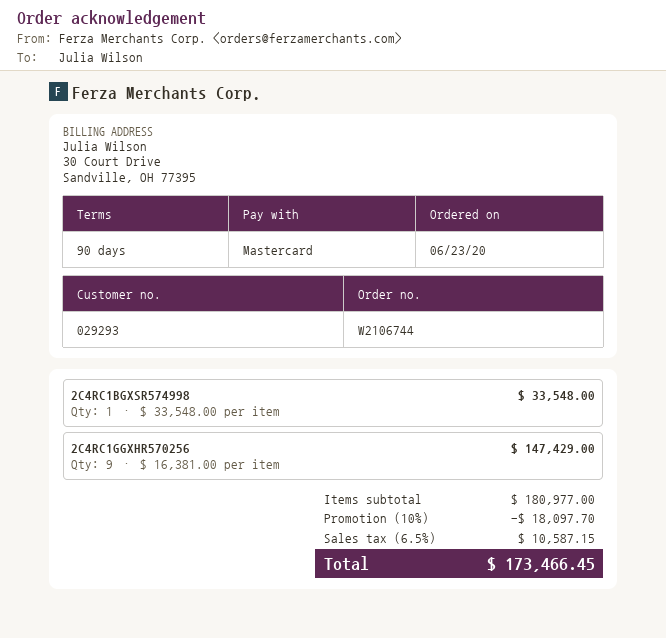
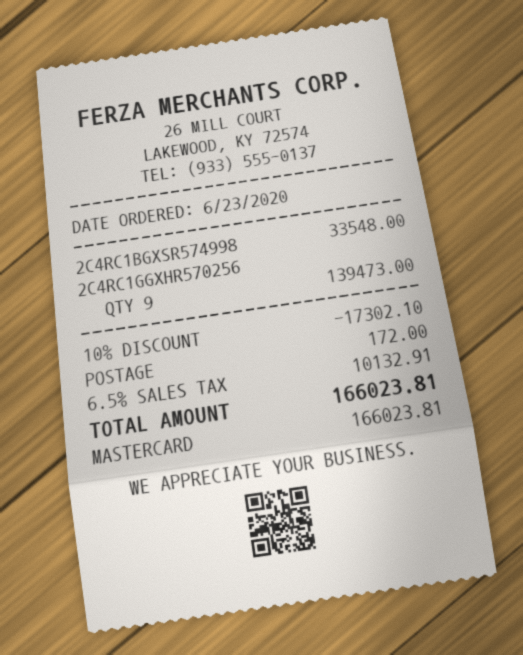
2C4RC1GGXHR570256: 9 for 147429.00 -> 9 for 139473.00
discount: 10% = 18097.70 -> 10% = 17302.10
shipping: none -> 172.00
tax: 6.5% = 10587.15 -> 6.5% = 10132.91
total: 173466.45 -> 166023.81

